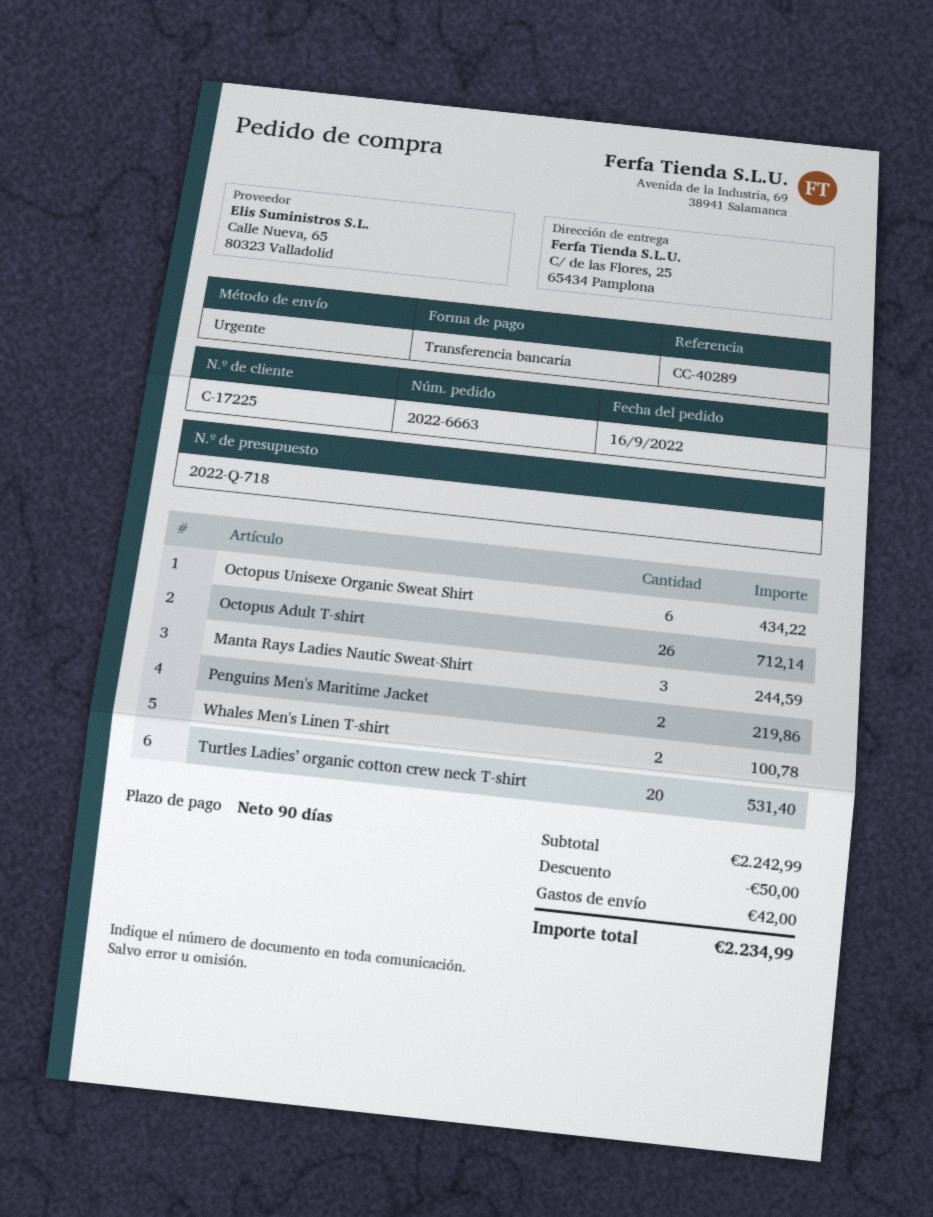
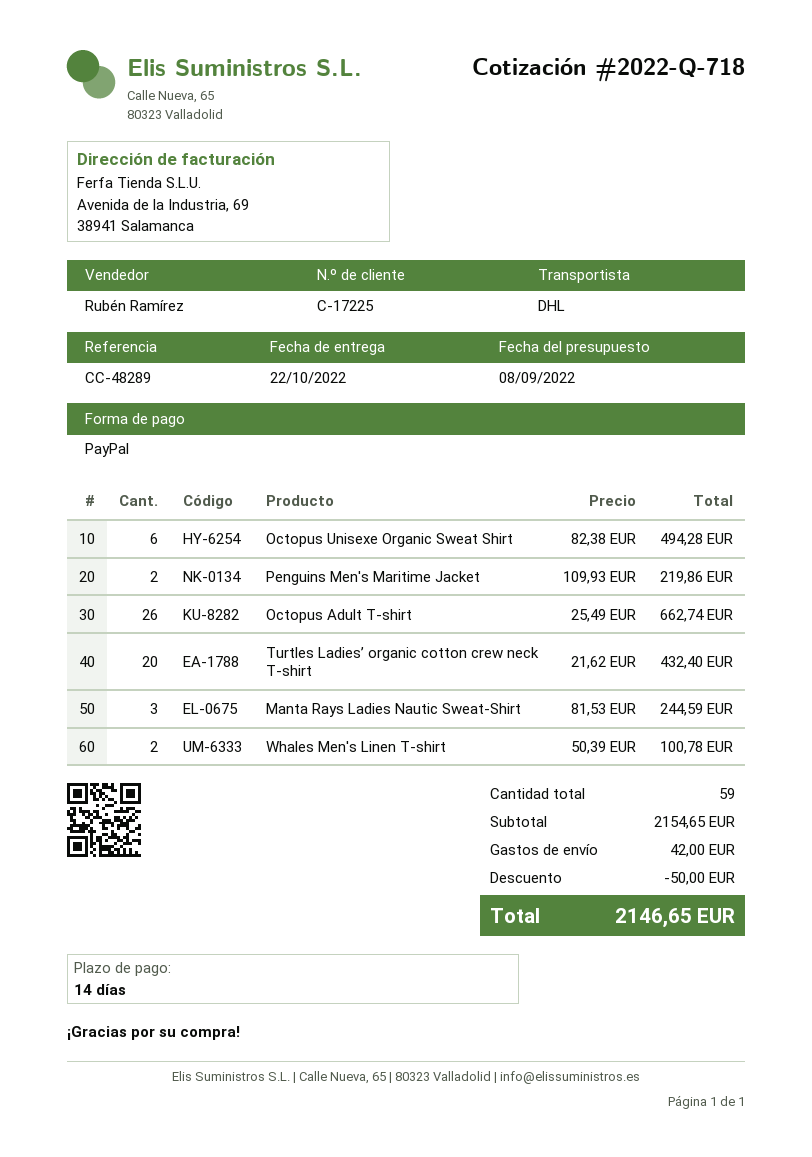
payment terms: 90 days -> 14 days
reference: CC-40289 -> CC-48289
payment method: bank transfer -> PayPal
shipping method: express -> DHL
Octopus Unisexe Organic Sweat Shirt: 6 for 434.22 -> 6 for 494.28
Octopus Adult T-shirt: 26 for 712.14 -> 26 for 662.74
Turtles Ladies’ organic cotton crew neck T-shirt: 20 for 531.40 -> 20 for 432.40
subtotal: 2242.99 -> 2154.65
total: 2234.99 -> 2146.65

